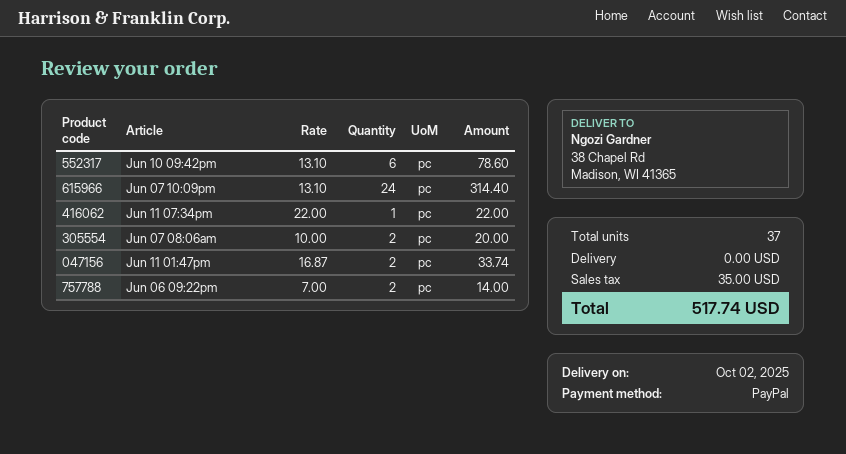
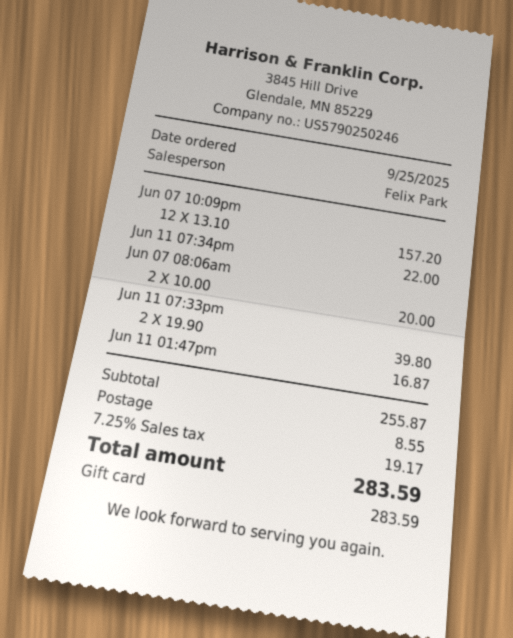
payment method: PayPal -> gift card
Jun 10 09:42pm: 6 x 13.10 = 78.60 -> none
Jun 07 10:09pm: 24 x 13.10 = 314.40 -> 12 x 13.10 = 157.20
Jun 11 01:47pm: 2 x 16.87 = 33.74 -> 1 x 16.87 = 16.87
Jun 06 09:22pm: 2 x 7.00 = 14.00 -> none
Jun 11 07:33pm: none -> 2 x 19.90 = 39.80
shipping: 0.00 -> 8.55
tax: 35.00 -> 19.17
total: 517.74 -> 283.59

